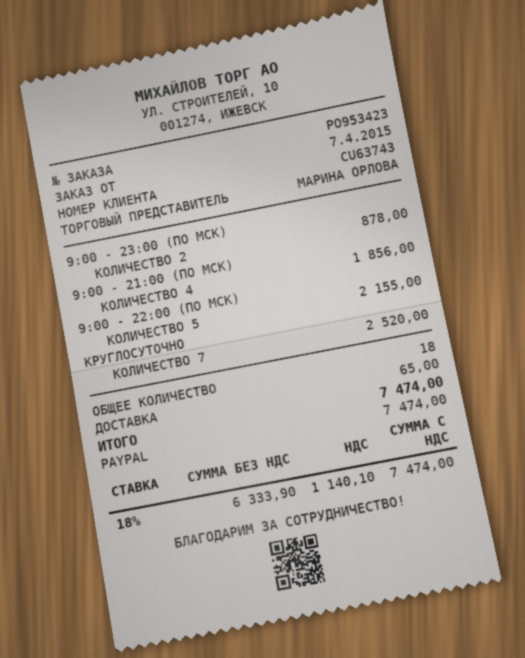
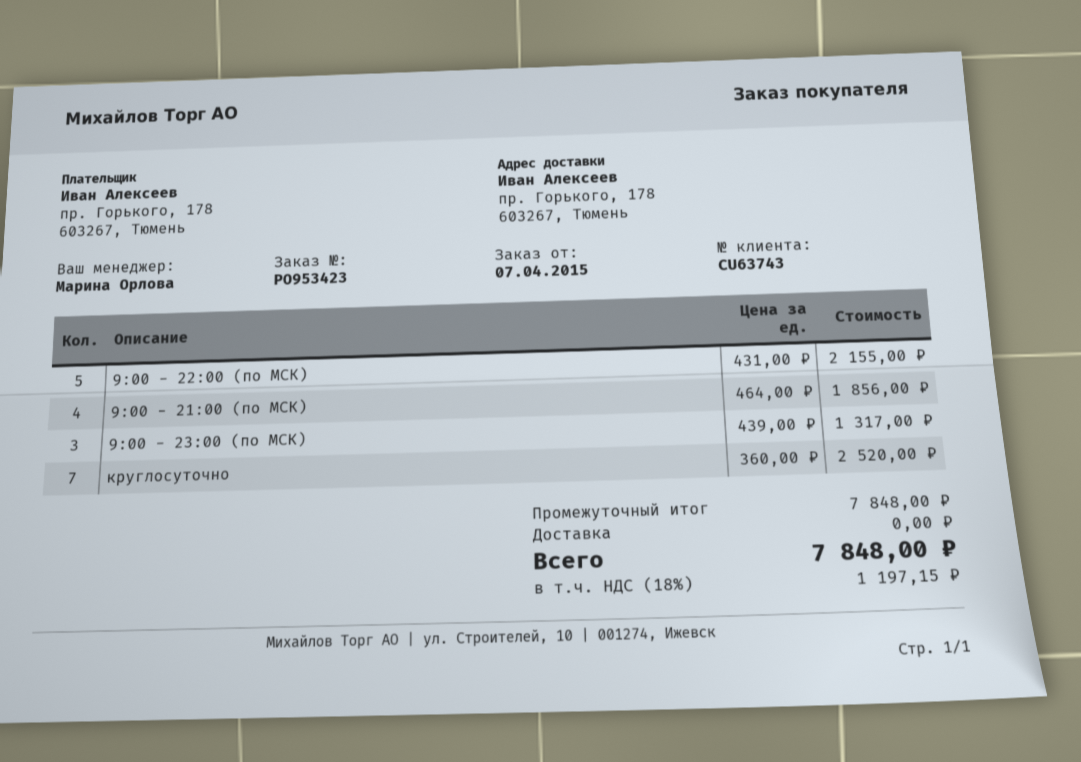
9:00 - 23:00 (ПО МСК): 2 for 878.00 -> 3 for 1317.00
shipping: 65.00 -> 0.00
tax: 18% = 1140.10 -> 18% = 1197.15
total: 7474.00 -> 7848.00

